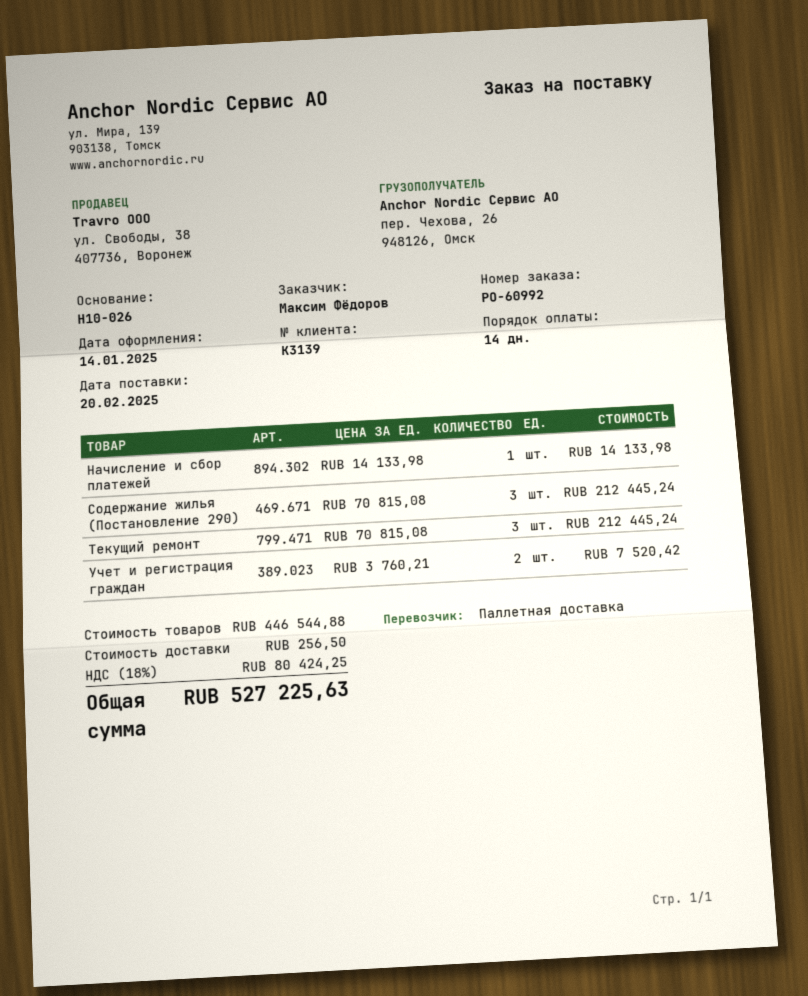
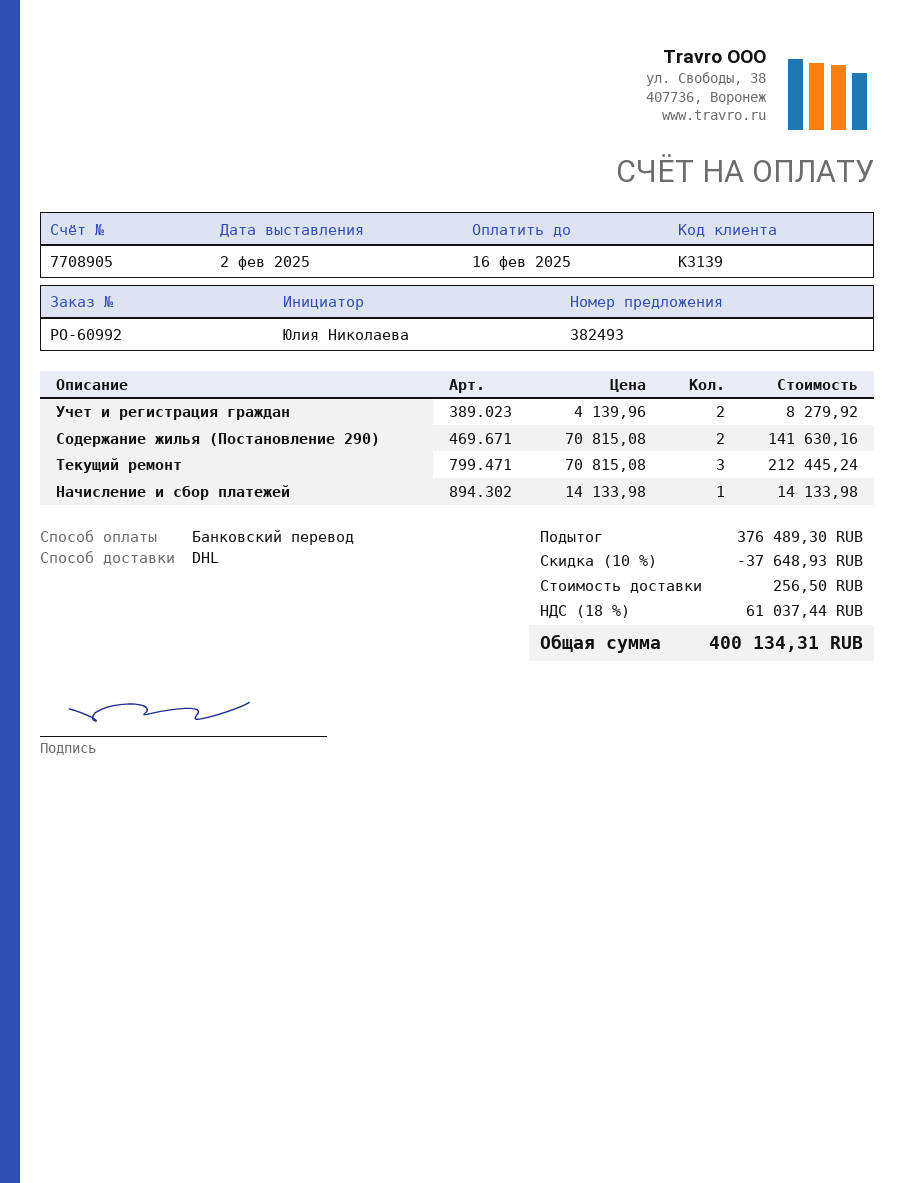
ordered by: Максим Фёдоров -> Юлия Николаева
shipping method: pallet freight -> DHL
Содержание жилья (Постановление 290): 3 x 70815.08 = 212445.24 -> 2 x 70815.08 = 141630.16
Учет и регистрация граждан: 2 x 3760.21 = 7520.42 -> 2 x 4139.96 = 8279.92
subtotal: 446544.88 -> 376489.30
discount: none -> 10% = 37648.93
tax: 18% = 80424.25 -> 18% = 61037.44
total: 527225.63 -> 400134.31

